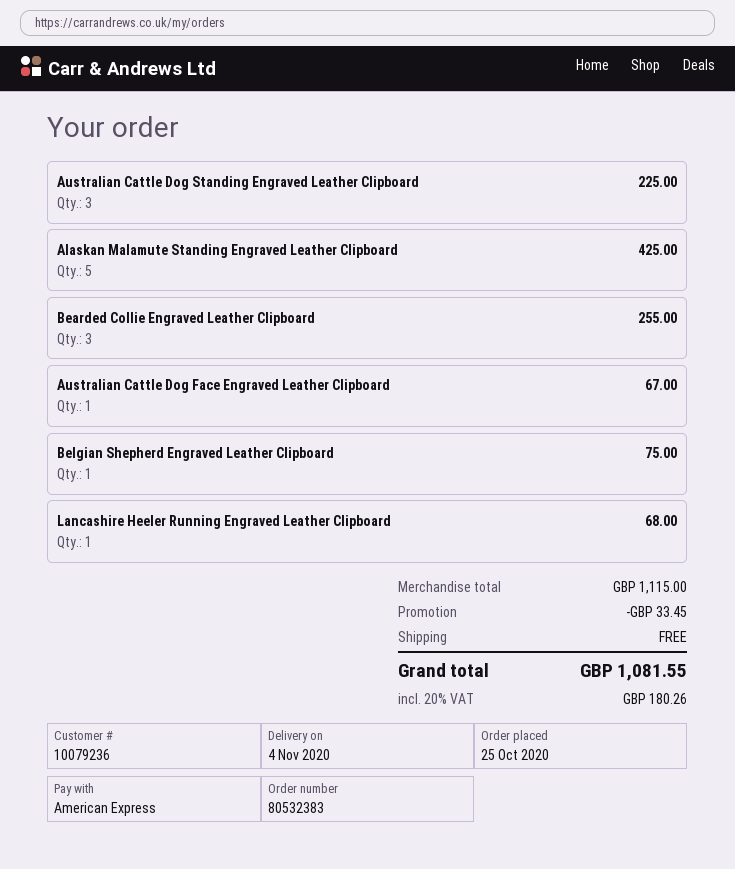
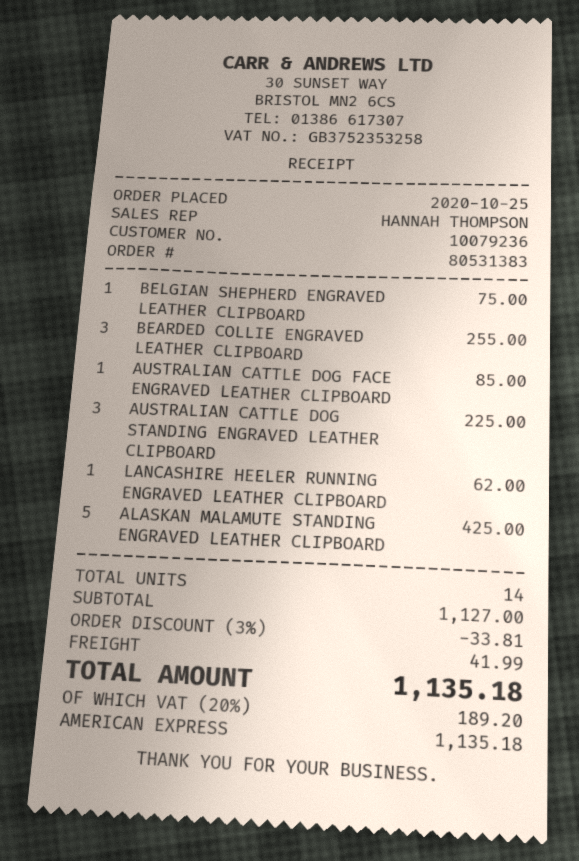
order number: 80532383 -> 80531383
Australian Cattle Dog Face Engraved Leather Clipboard: 1 for 67.00 -> 1 for 85.00
Lancashire Heeler Running Engraved Leather Clipboard: 1 for 68.00 -> 1 for 62.00
subtotal: 1115.00 -> 1127.00
discount: 33.45 -> 33.81
shipping: 0.00 -> 41.99
tax: 20% = 180.26 -> 20% = 189.20
total: 1081.55 -> 1135.18

